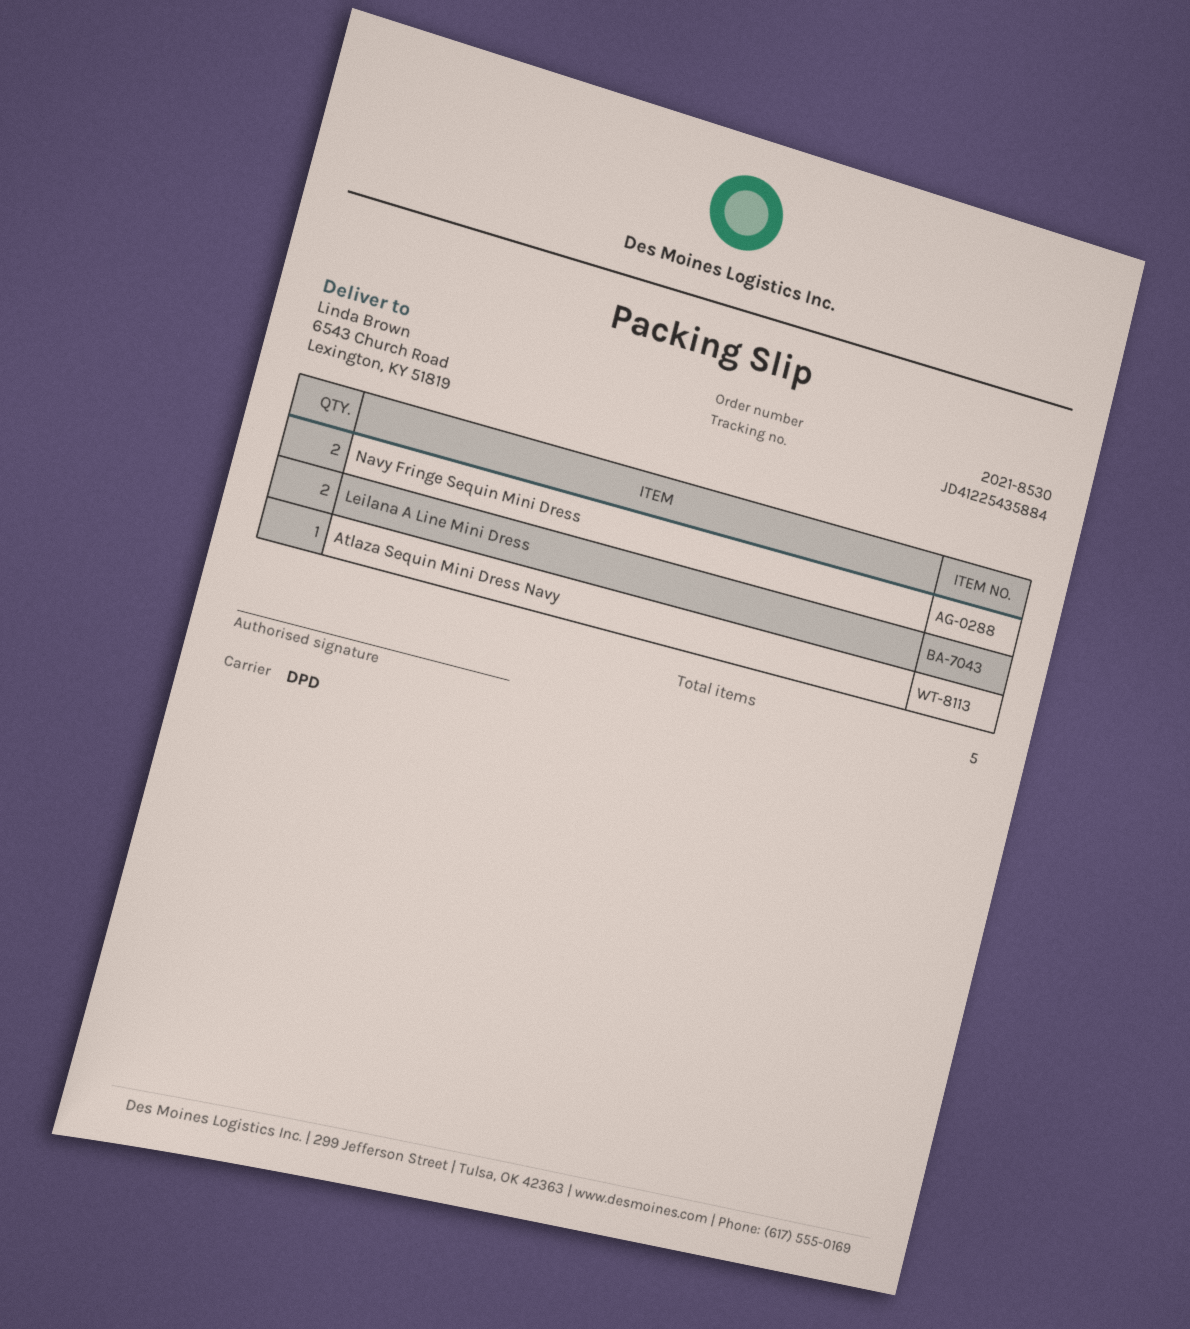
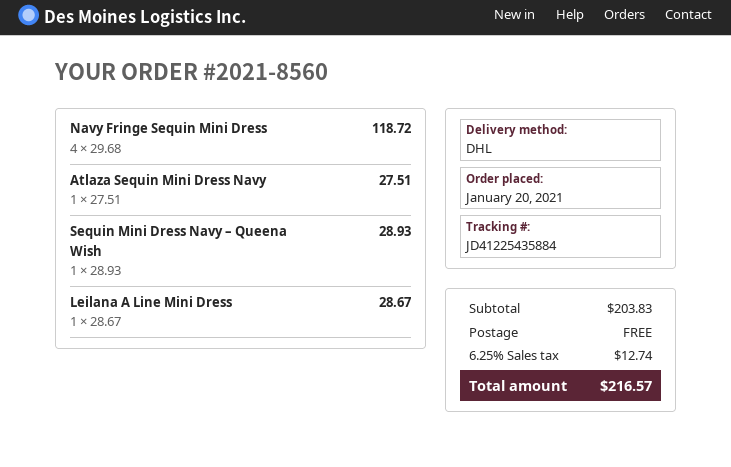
order number: 2021-8530 -> 2021-8560
shipping method: DPD -> DHL
Navy Fringe Sequin Mini Dress: 2 -> 4
Leilana A Line Mini Dress: 2 -> 1
Sequin Mini Dress Navy – Queena Wish: none -> 1

